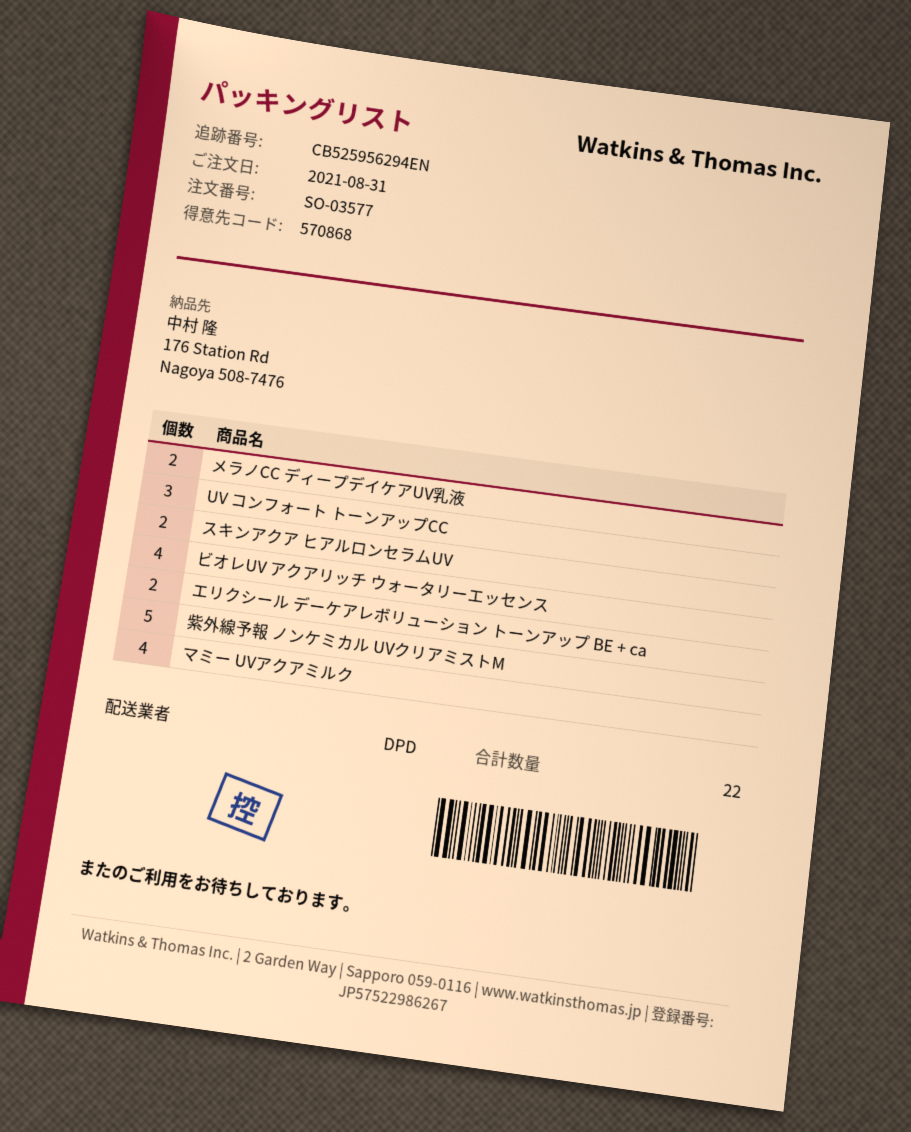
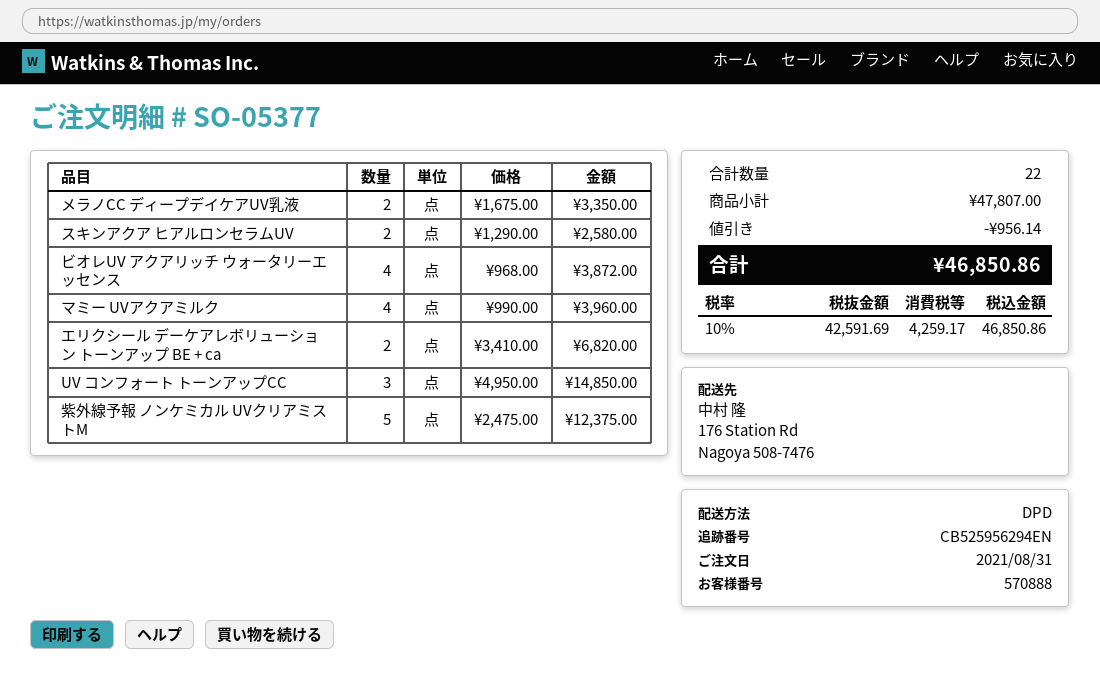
order number: SO-03577 -> SO-05377
customer number: 570868 -> 570888

